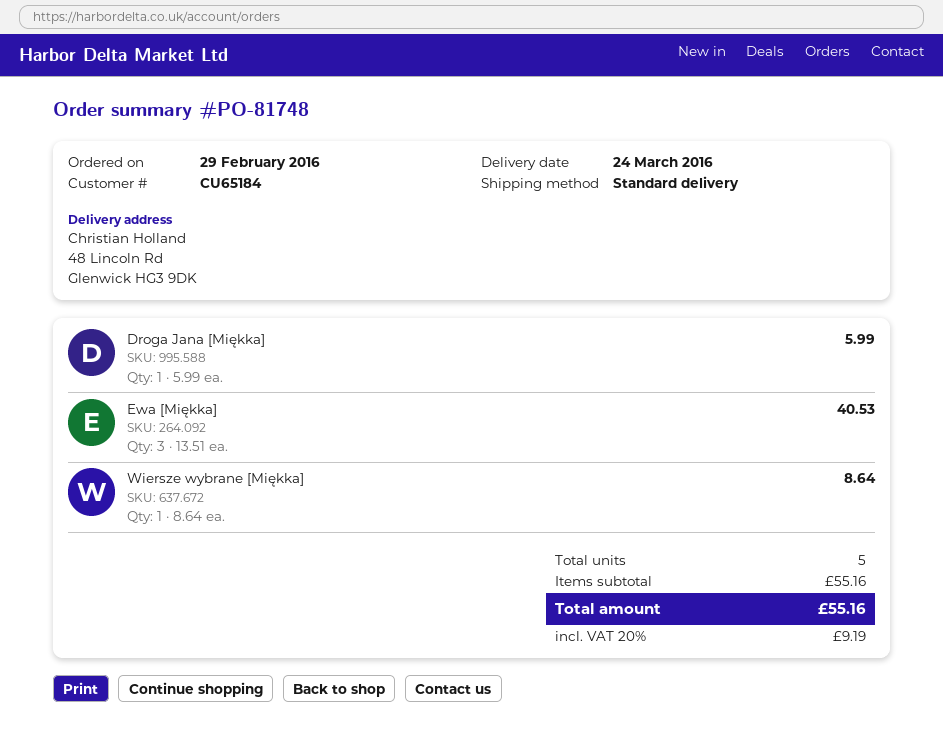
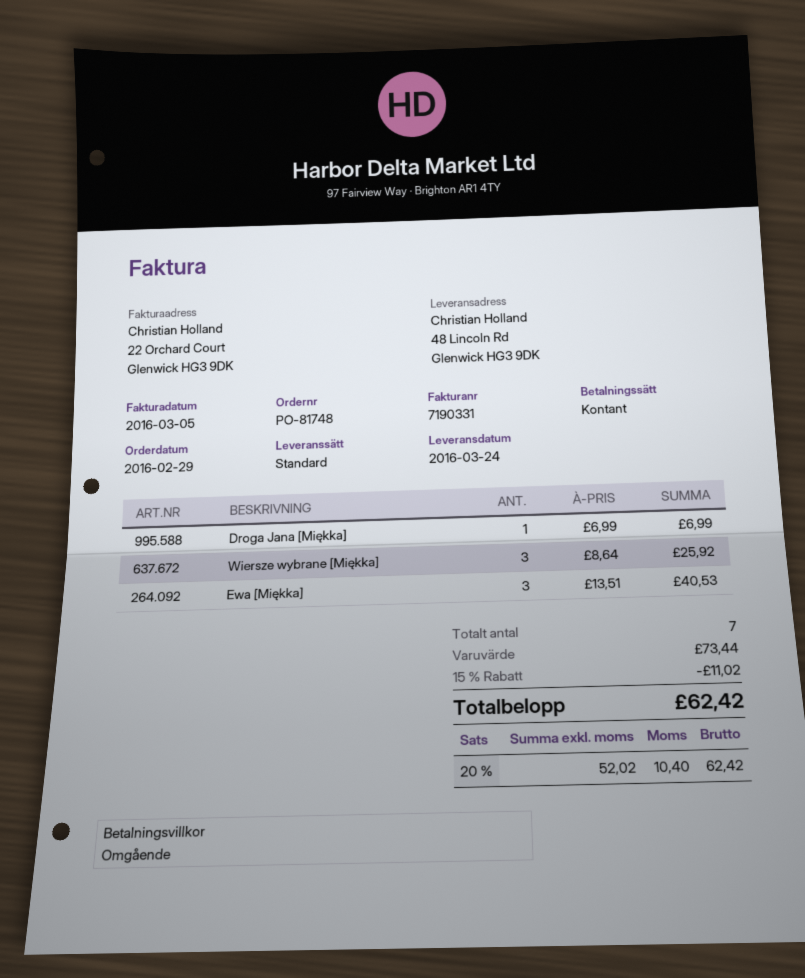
Droga Jana [Miękka]: 1 x 5.99 = 5.99 -> 1 x 6.99 = 6.99
Wiersze wybrane [Miękka]: 1 x 8.64 = 8.64 -> 3 x 8.64 = 25.92
total quantity: 5 -> 7
subtotal: 55.16 -> 73.44
discount: none -> 15% = 11.02
tax: 20% = 9.19 -> 20% = 10.40
total: 55.16 -> 62.42

